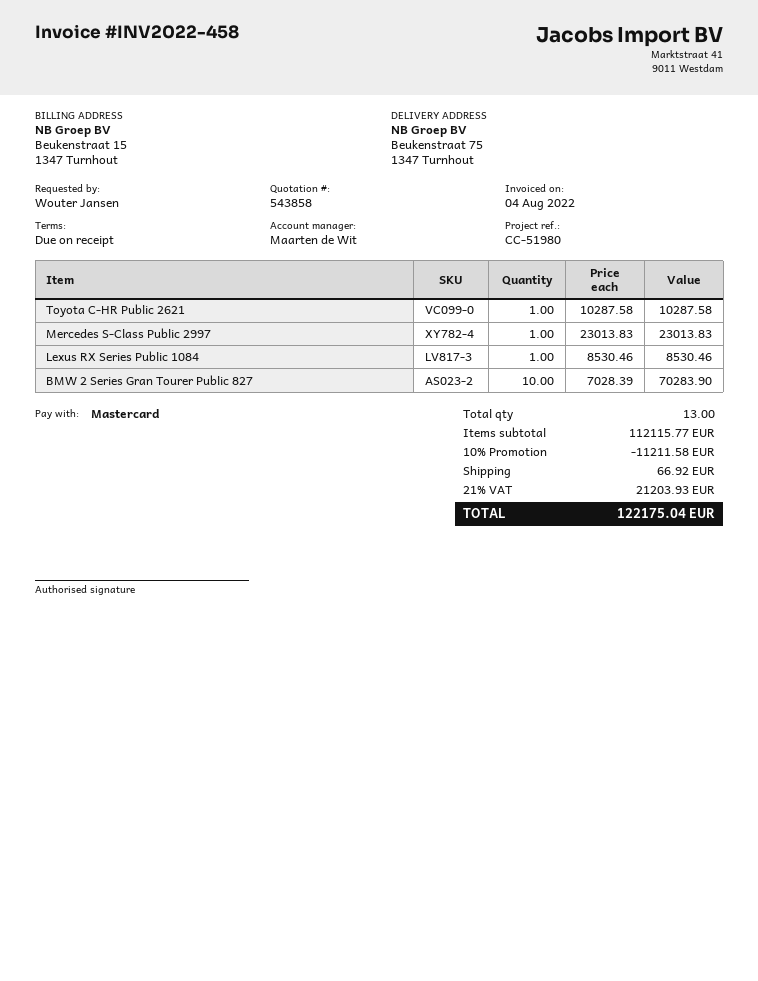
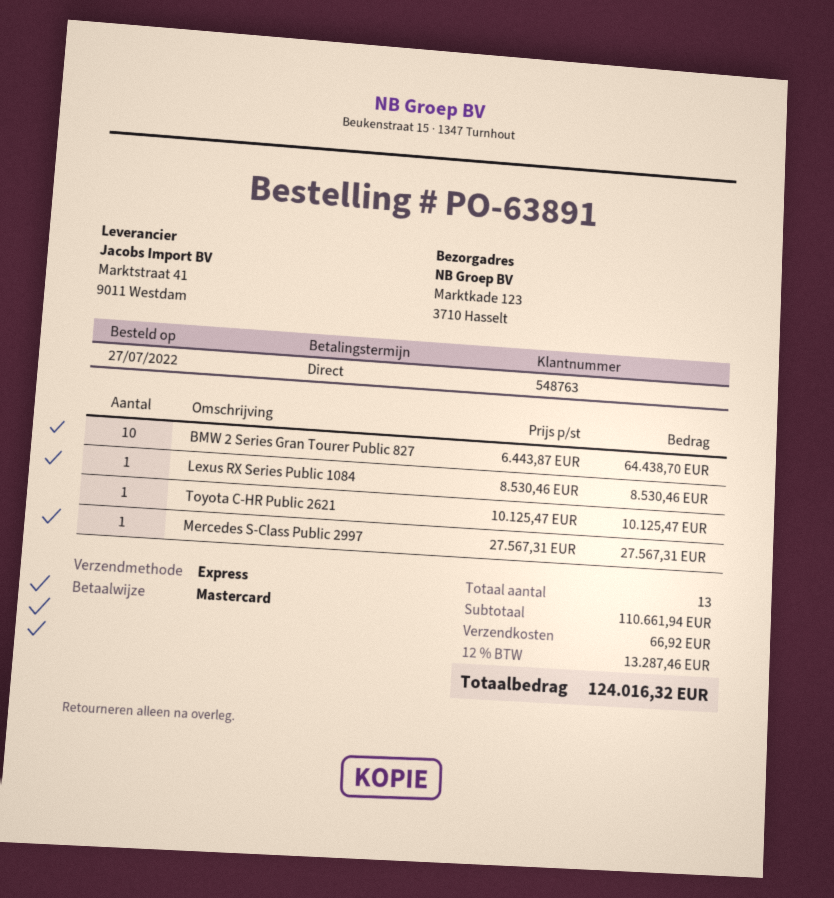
ship to: Beukenstraat 75, 1347 Turnhout -> Marktkade 123, 3710 Hasselt
Toyota C-HR Public 2621: 1 x 10287.58 = 10287.58 -> 1 x 10125.47 = 10125.47
Mercedes S-Class Public 2997: 1 x 23013.83 = 23013.83 -> 1 x 27567.31 = 27567.31
BMW 2 Series Gran Tourer Public 827: 10 x 7028.39 = 70283.90 -> 10 x 6443.87 = 64438.70
subtotal: 112115.77 -> 110661.94
discount: 10% = 11211.58 -> none
tax: 21% = 21203.93 -> 12% = 13287.46
total: 122175.04 -> 124016.32

